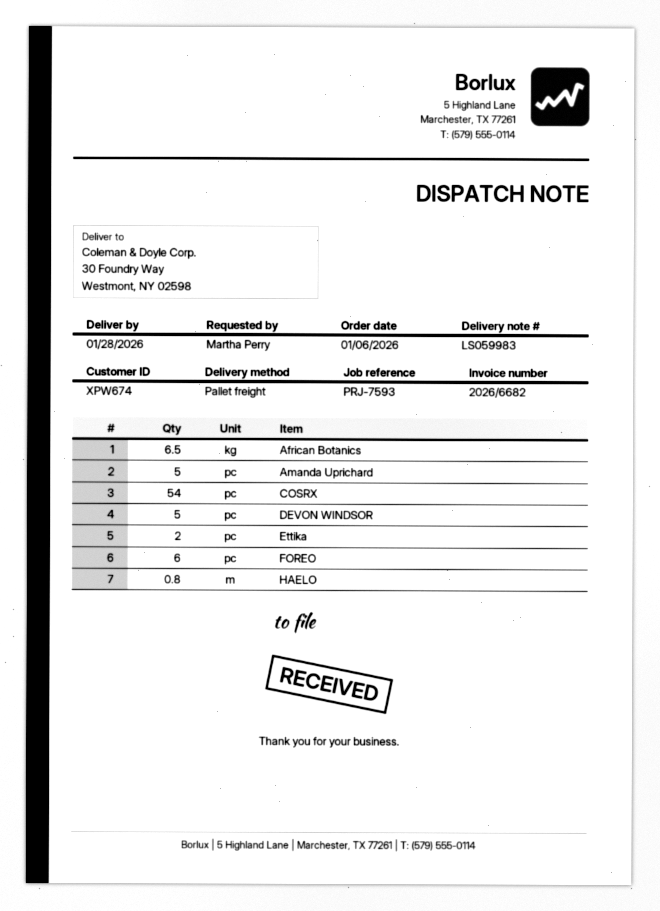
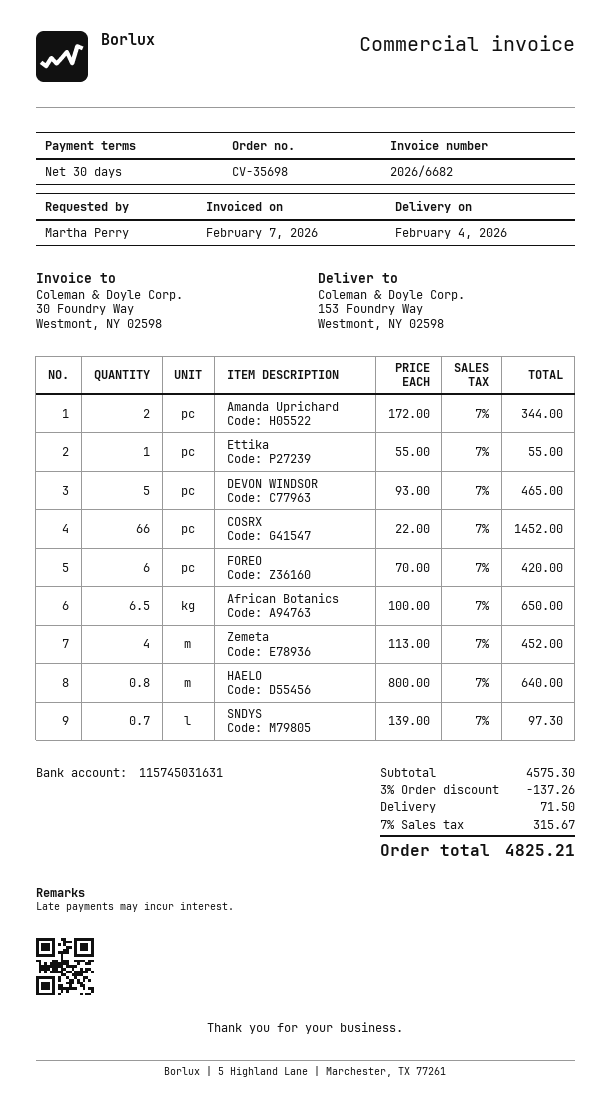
delivery date: 2026-01-28 -> 2026-02-04
ship to: 30 Foundry Way, Westmont, NY 02598 -> 153 Foundry Way, Westmont, NY 02598
Amanda Uprichard: 5 -> 2
COSRX: 54 -> 66
Ettika: 2 -> 1
Zemeta: none -> 4
SNDYS: none -> 0.7

